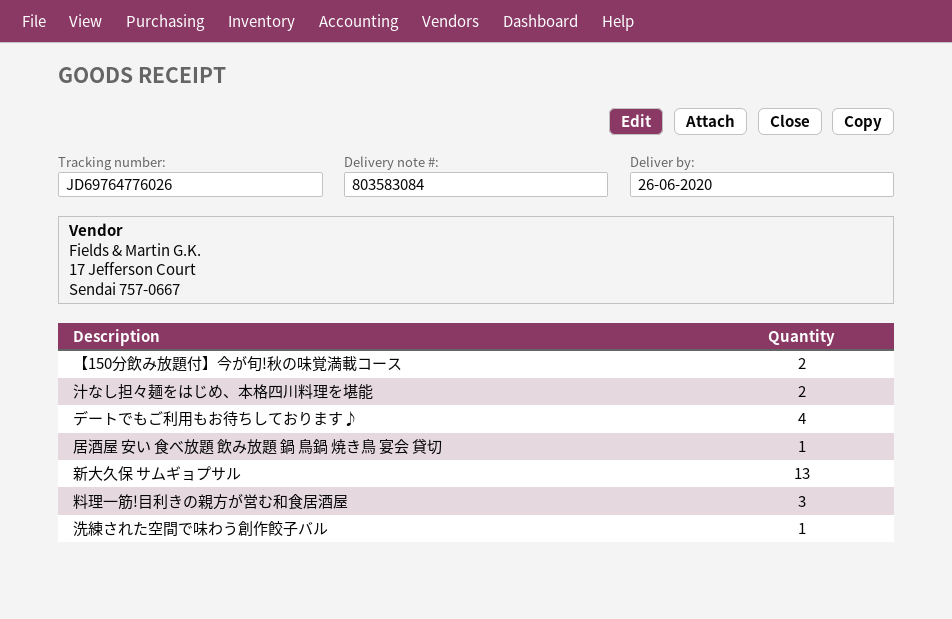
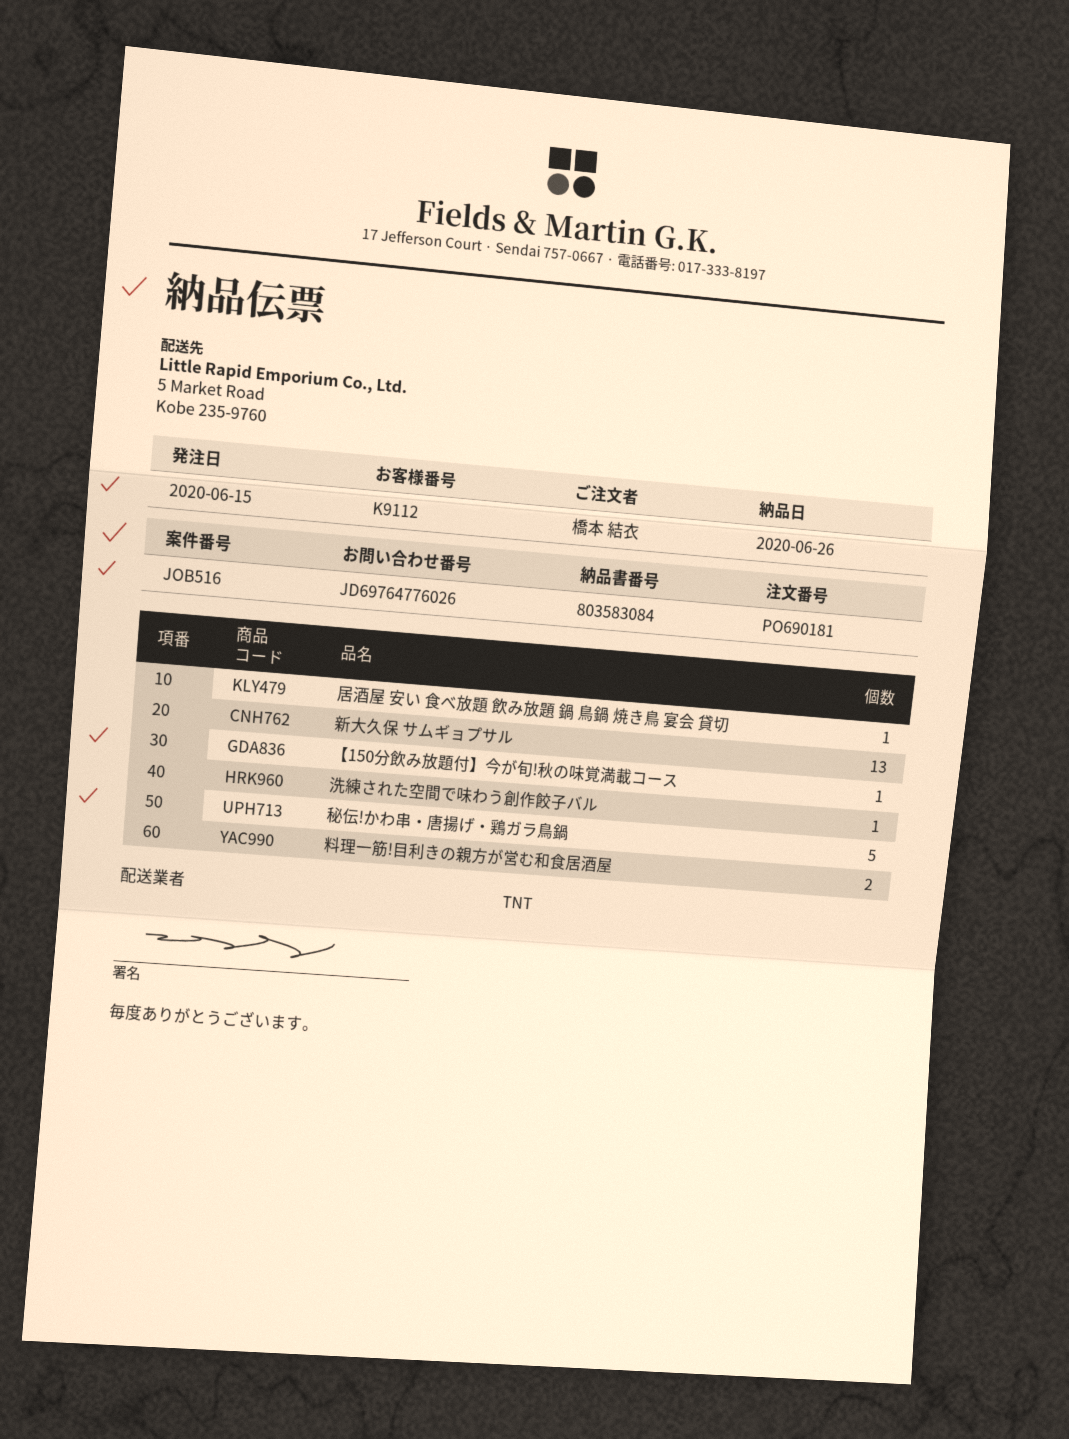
【150分飲み放題付】今が旬!秋の味覚満載コース: 2 -> 1
汁なし担々麺をはじめ、本格四川料理を堪能: 2 -> none
デートでもご利用もお待ちしております♪: 4 -> none
料理一筋!目利きの親方が営む和食居酒屋: 3 -> 2
秘伝!かわ串・唐揚げ・鶏ガラ鳥鍋: none -> 5

